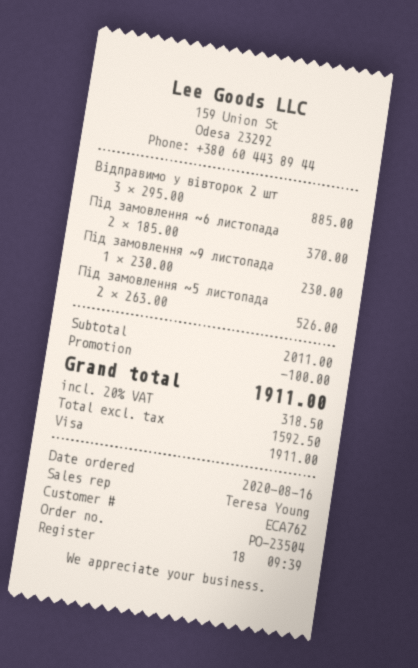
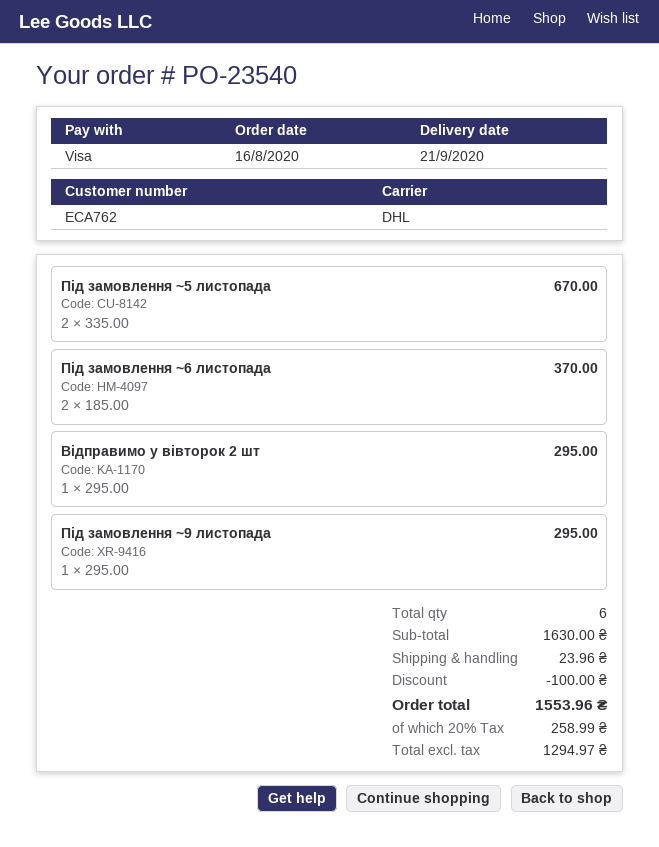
order number: PO-23504 -> PO-23540
Відправимо у вівторок 2 шт: 3 x 295.00 = 885.00 -> 1 x 295.00 = 295.00
Під замовлення ~9 листопада: 1 x 230.00 = 230.00 -> 1 x 295.00 = 295.00
Під замовлення ~5 листопада: 2 x 263.00 = 526.00 -> 2 x 335.00 = 670.00
subtotal: 2011.00 -> 1630.00
shipping: none -> 23.96
net: 1592.50 -> 1294.97
tax: 20% = 318.50 -> 20% = 258.99
total: 1911.00 -> 1553.96

